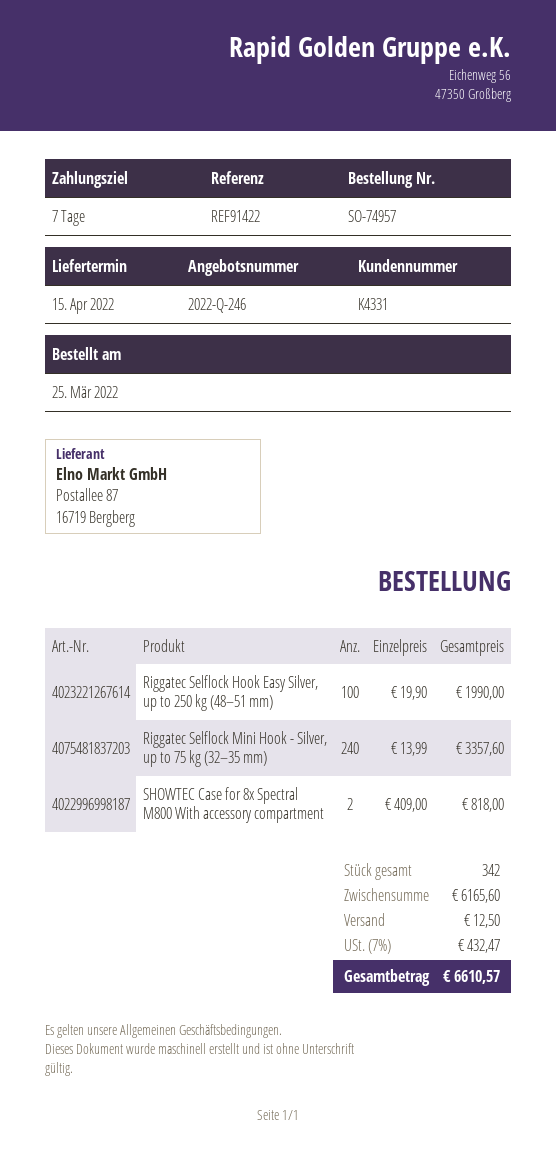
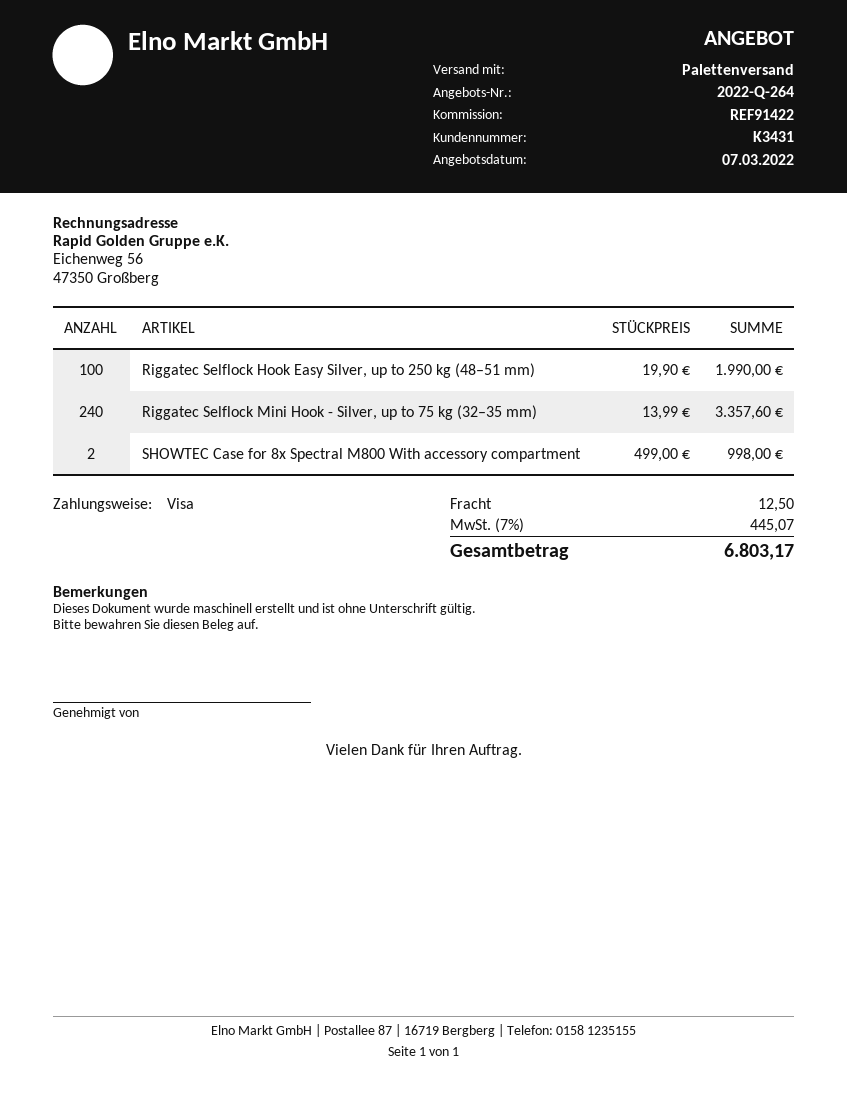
quote number: 2022-Q-246 -> 2022-Q-264
customer number: K4331 -> K3431
SHOWTEC Case for 8x Spectral M800 With accessory compartment: 2 x 409.00 = 818.00 -> 2 x 499.00 = 998.00
tax: 7% = 432.47 -> 7% = 445.07
total: 6610.57 -> 6803.17

